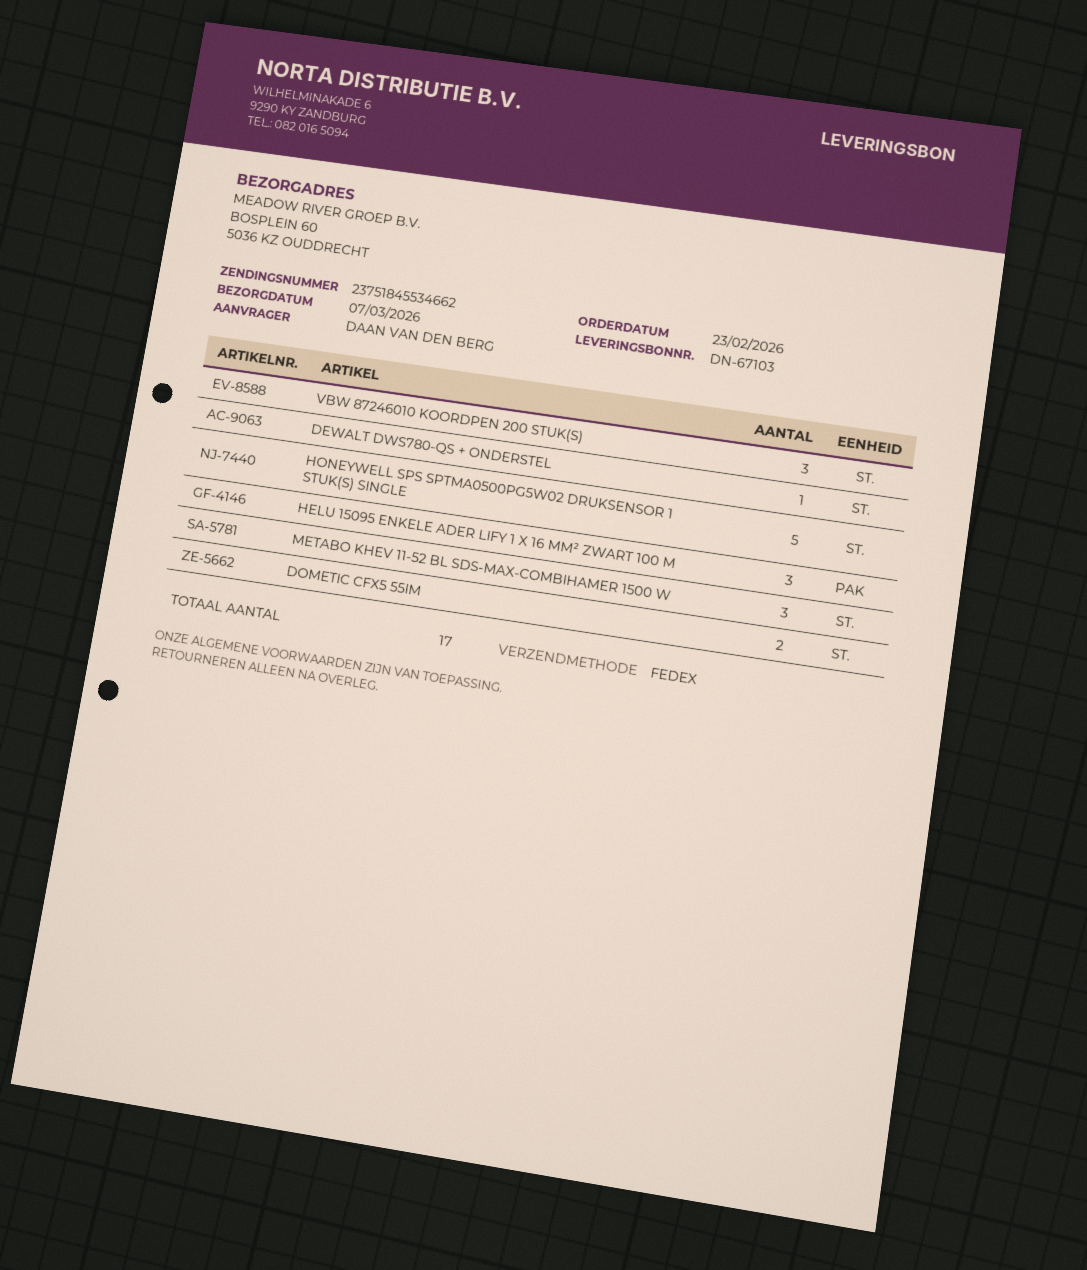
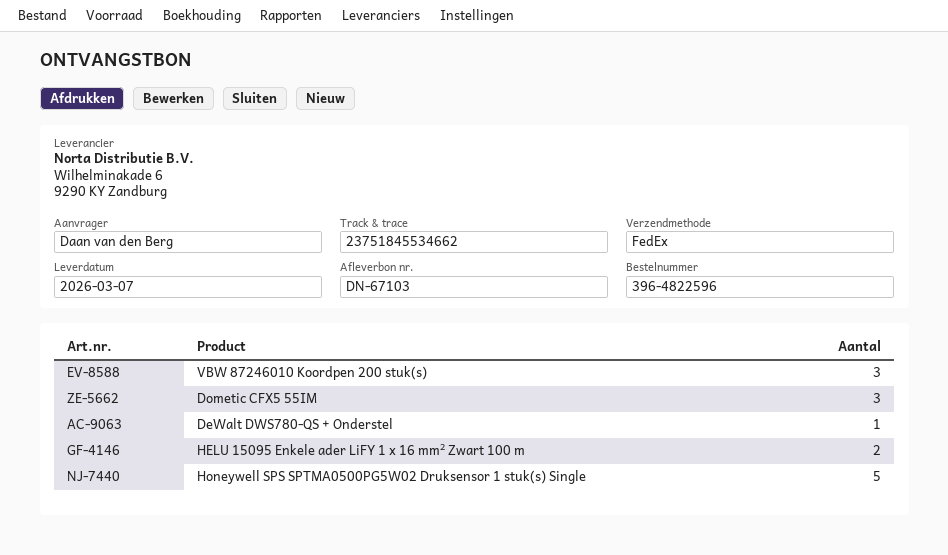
HELU 15095 ENKELE ADER LIFY 1 X 16 MM² ZWART 100 M: 3 -> 2
METABO KHEV 11-52 BL SDS-MAX-COMBIHAMER 1500 W: 3 -> none
DOMETIC CFX5 55IM: 2 -> 3

